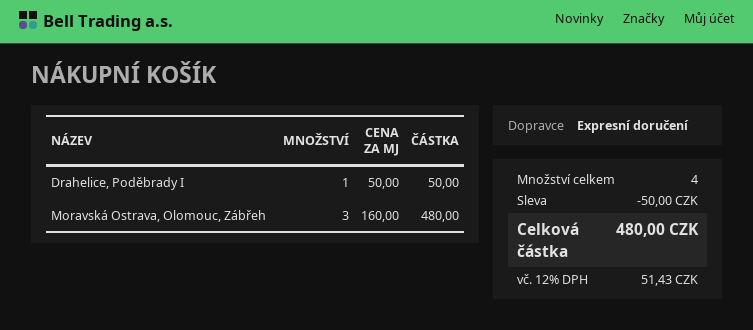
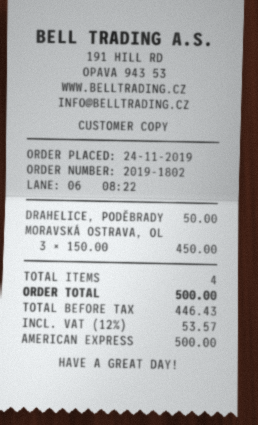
Moravská Ostrava, Olomouc, Zábřeh: 3 x 160.00 = 480.00 -> 3 x 150.00 = 450.00
discount: 50.00 -> none
tax: 12% = 51.43 -> 12% = 53.57
total: 480.00 -> 500.00

